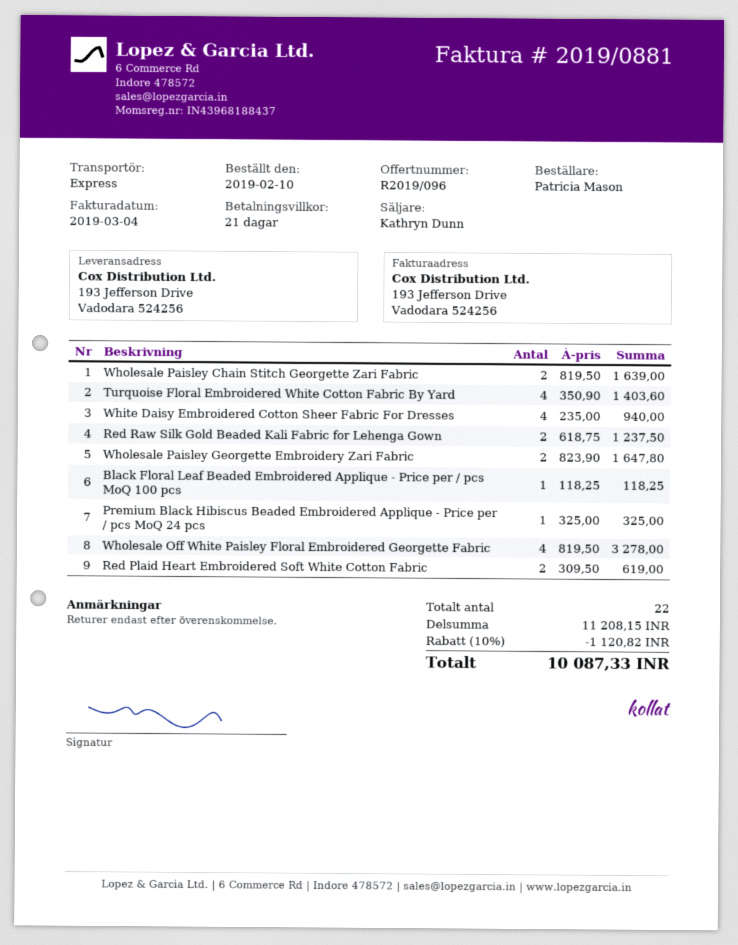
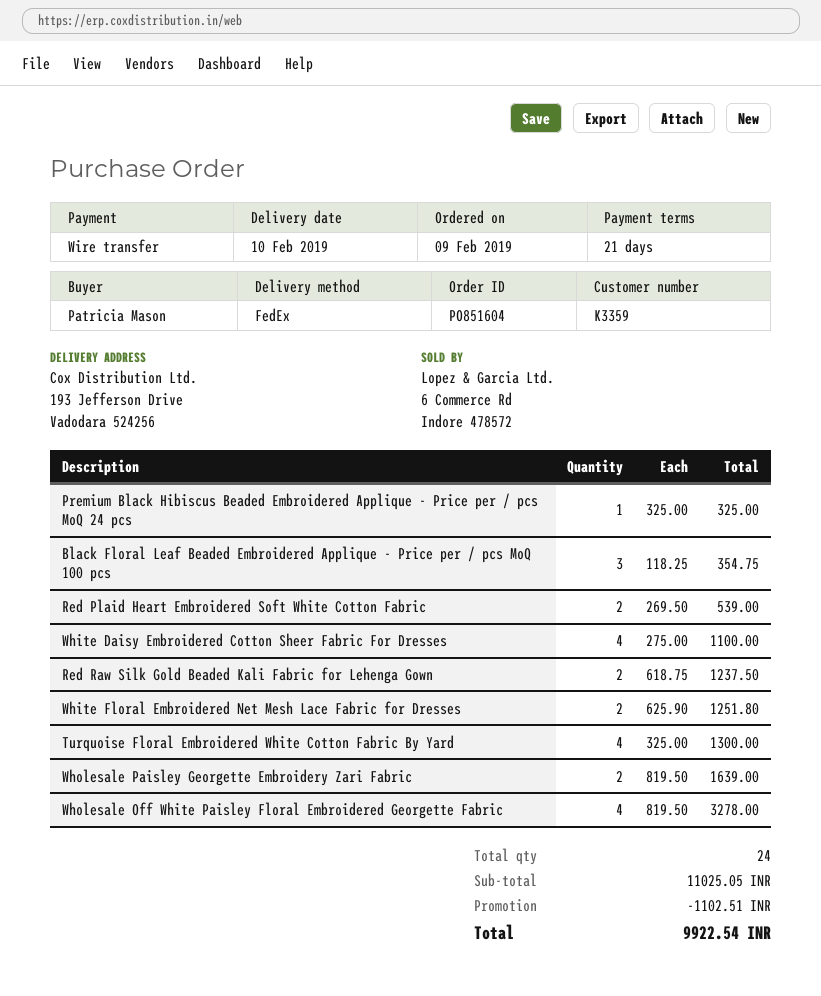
order date: 2019-02-10 -> 2019-02-09
shipping method: express -> FedEx
Wholesale Paisley Chain Stitch Georgette Zari Fabric: 2 x 819.50 = 1639.00 -> none
Turquoise Floral Embroidered White Cotton Fabric By Yard: 4 x 350.90 = 1403.60 -> 4 x 325.00 = 1300.00
White Daisy Embroidered Cotton Sheer Fabric For Dresses: 4 x 235.00 = 940.00 -> 4 x 275.00 = 1100.00
Wholesale Paisley Georgette Embroidery Zari Fabric: 2 x 823.90 = 1647.80 -> 2 x 819.50 = 1639.00
Black Floral Leaf Beaded Embroidered Applique - Price per / pcs MoQ 100 pcs: 1 x 118.25 = 118.25 -> 3 x 118.25 = 354.75
Red Plaid Heart Embroidered Soft White Cotton Fabric: 2 x 309.50 = 619.00 -> 2 x 269.50 = 539.00
White Floral Embroidered Net Mesh Lace Fabric for Dresses: none -> 2 x 625.90 = 1251.80
total quantity: 22 -> 24
subtotal: 11208.15 -> 11025.05
discount: 1120.82 -> 1102.51
total: 10087.33 -> 9922.54

